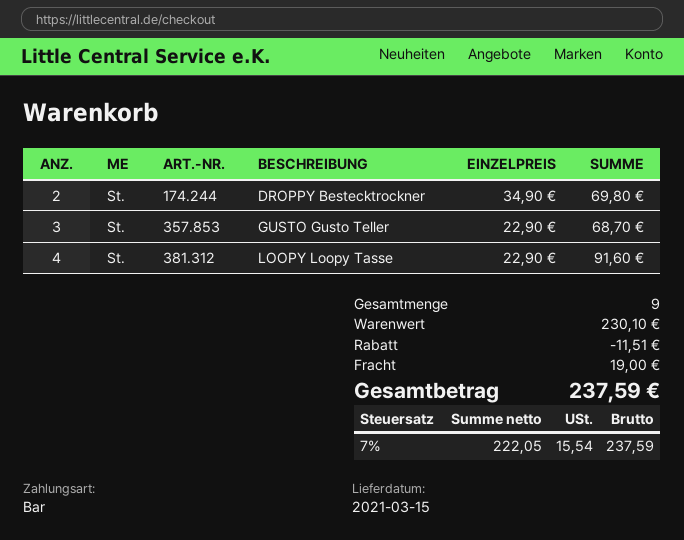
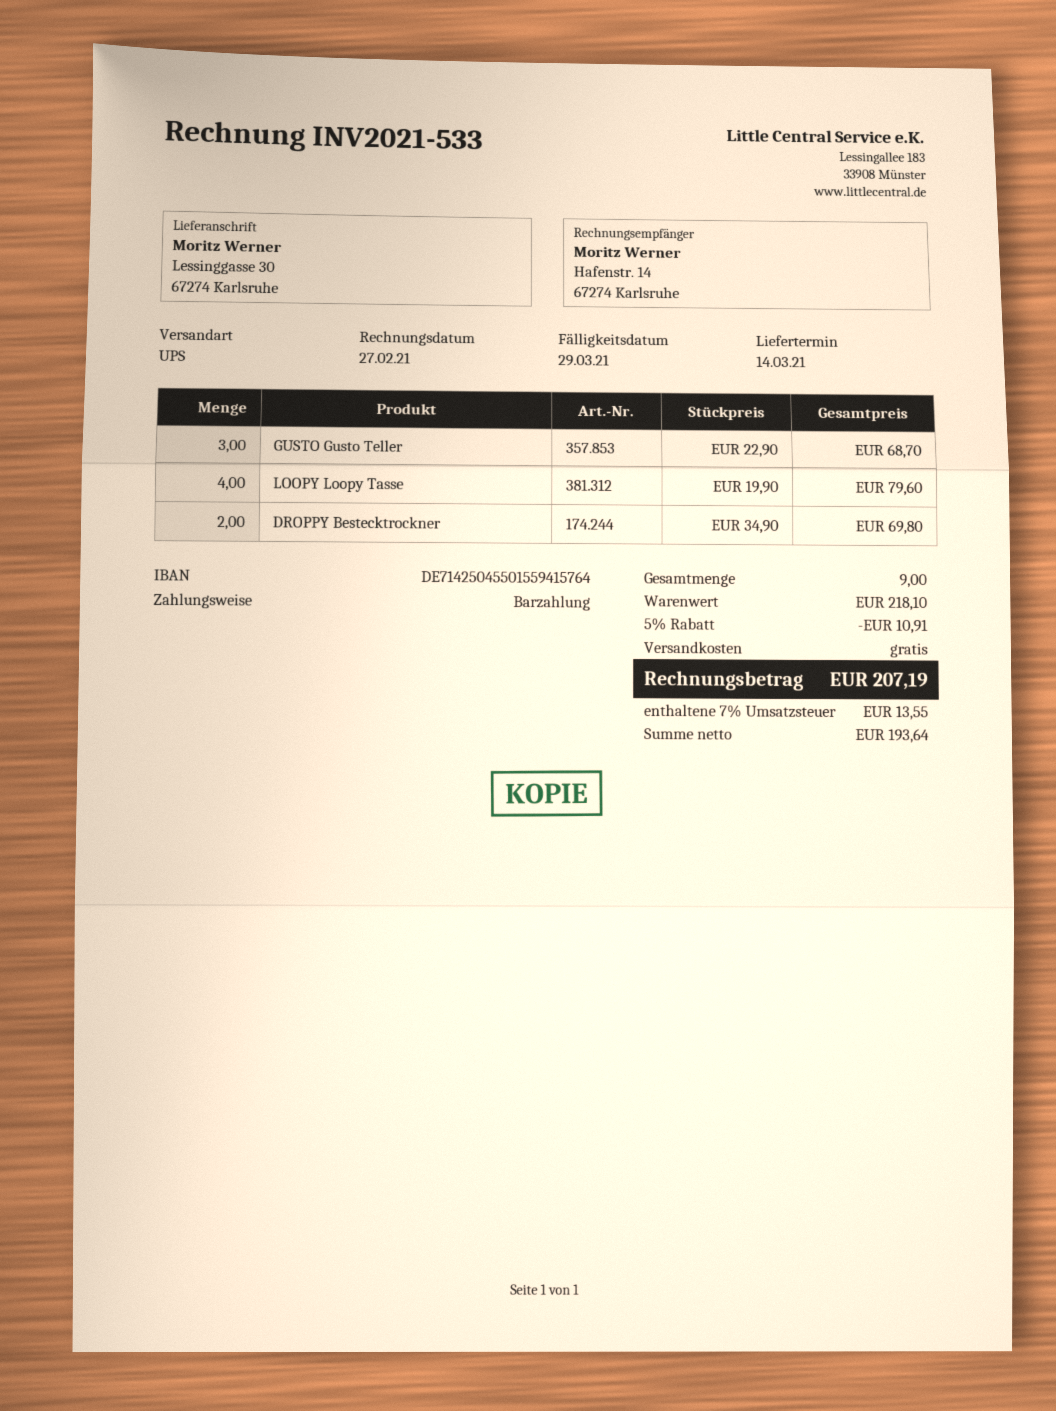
delivery date: 2021-03-15 -> 2021-03-14
LOOPY Loopy Tasse: 4 x 22.90 = 91.60 -> 4 x 19.90 = 79.60
subtotal: 230.10 -> 218.10
discount: 11.51 -> 10.91
shipping: 19.00 -> 0.00
net: 222.05 -> 193.64
tax: 7% = 15.54 -> 7% = 13.55
total: 237.59 -> 207.19

